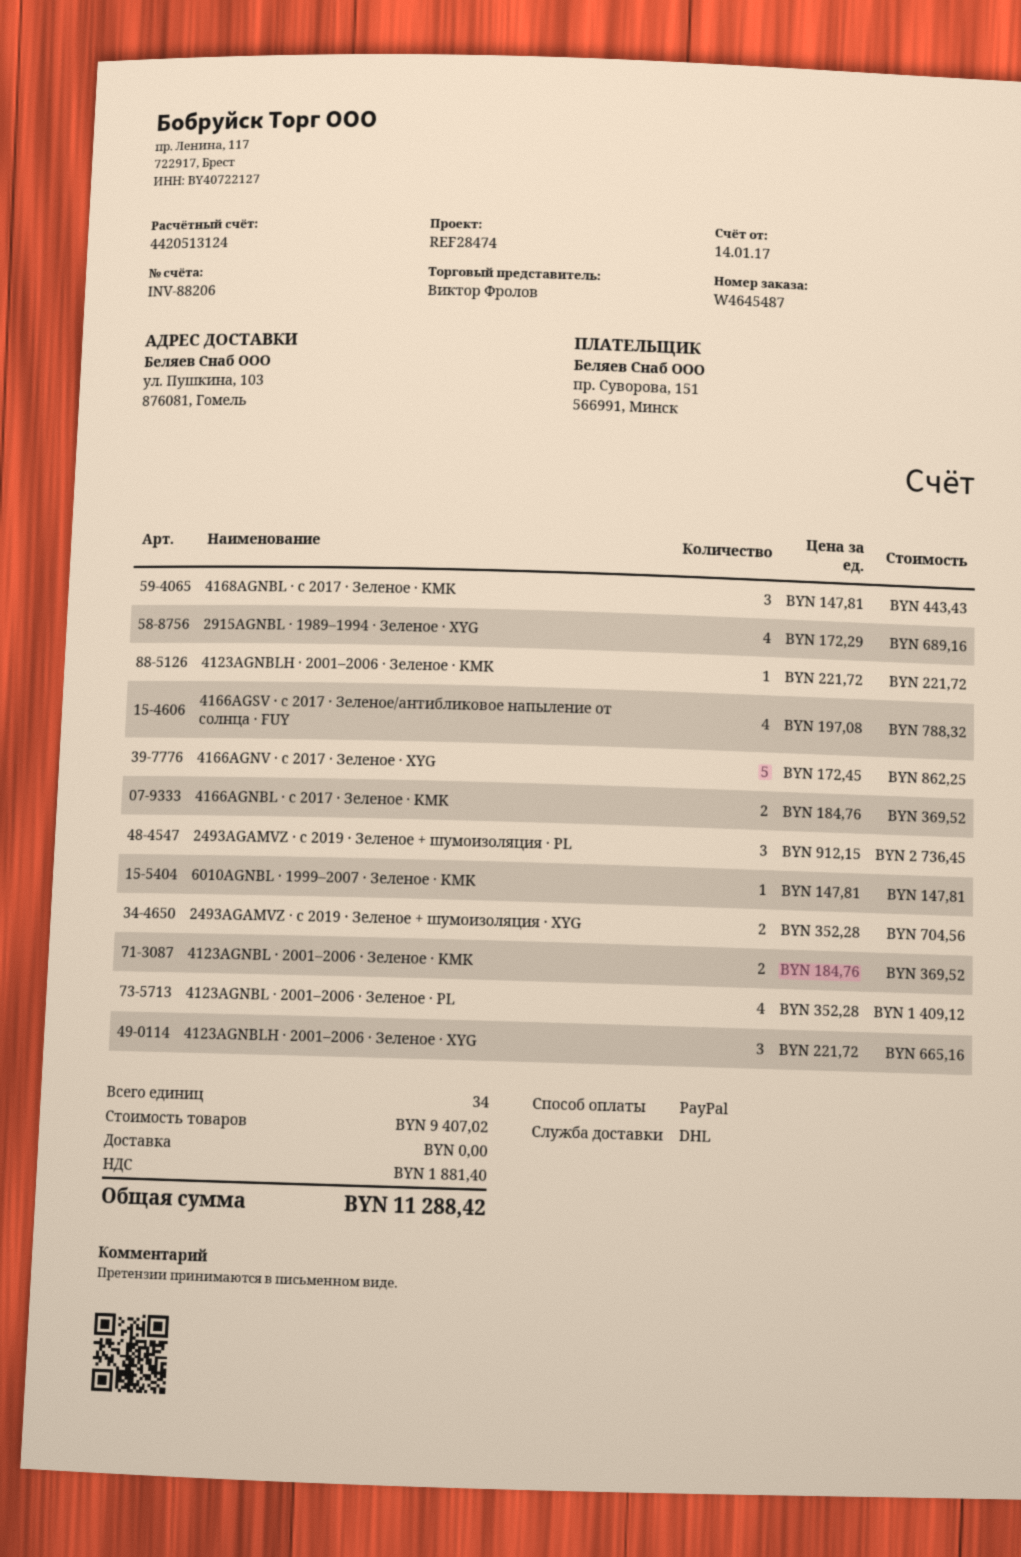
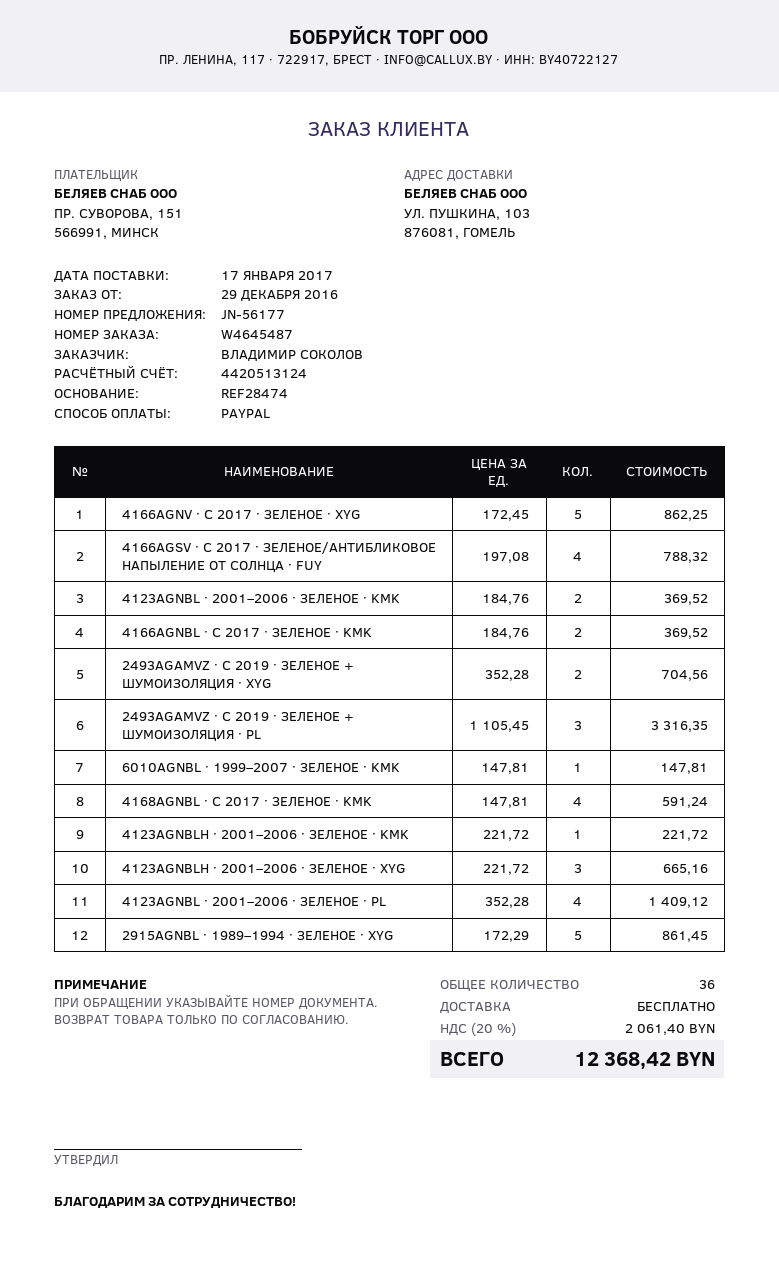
4168AGNBL · с 2017 · Зеленое · KMK: 3 x 147.81 = 443.43 -> 4 x 147.81 = 591.24
2915AGNBL · 1989–1994 · Зеленое · XYG: 4 x 172.29 = 689.16 -> 5 x 172.29 = 861.45
2493AGAMVZ · с 2019 · Зеленое + шумоизоляция · PL: 3 x 912.15 = 2736.45 -> 3 x 1105.45 = 3316.35
total quantity: 34 -> 36
tax: 1881.40 -> 2061.40
total: 11288.42 -> 12368.42

